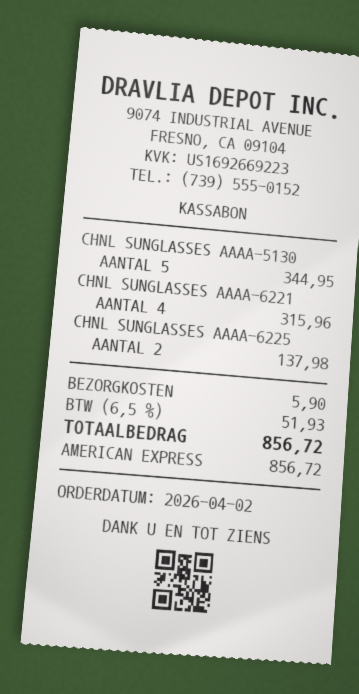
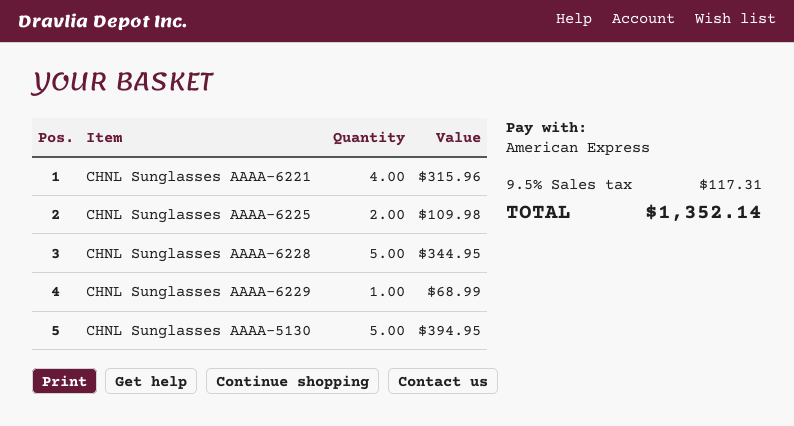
CHNL SUNGLASSES AAAA-5130: 5 for 344.95 -> 5 for 394.95
CHNL SUNGLASSES AAAA-6225: 2 for 137.98 -> 2 for 109.98
CHNL Sunglasses AAAA-6228: none -> 5 for 344.95
CHNL Sunglasses AAAA-6229: none -> 1 for 68.99
shipping: 5.90 -> none
tax: 6.5% = 51.93 -> 9.5% = 117.31
total: 856.72 -> 1352.14

